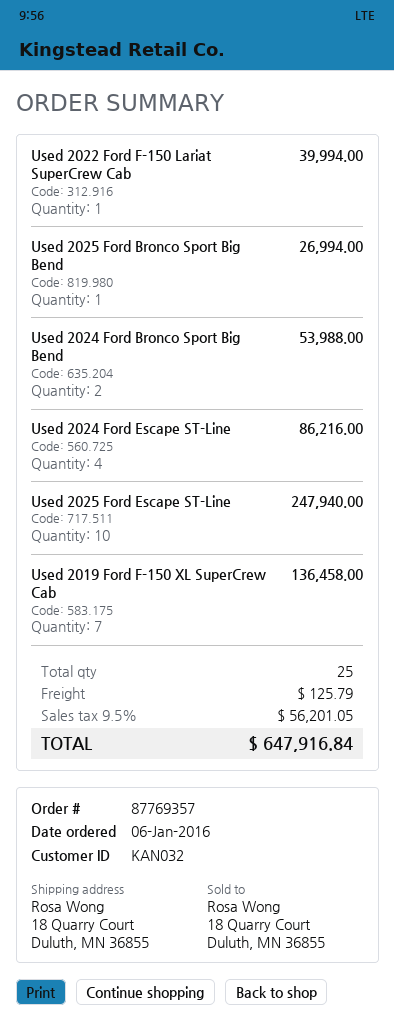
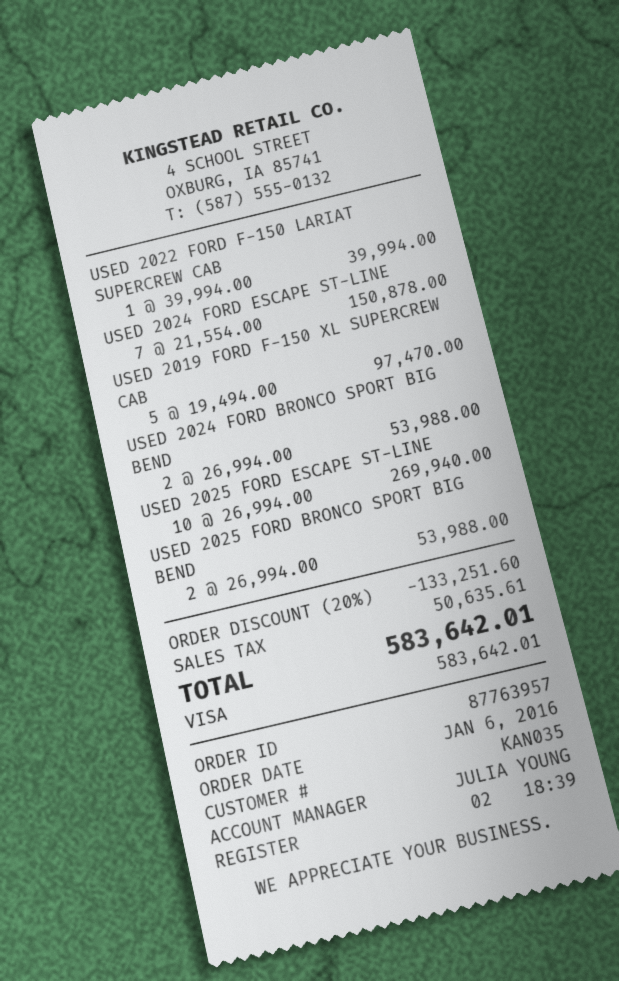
order number: 87769357 -> 87763957
customer number: KAN032 -> KAN035
Used 2025 Ford Bronco Sport Big Bend: 1 for 26994.00 -> 2 for 53988.00
Used 2024 Ford Escape ST-Line: 4 for 86216.00 -> 7 for 150878.00
Used 2025 Ford Escape ST-Line: 10 for 247940.00 -> 10 for 269940.00
Used 2019 Ford F-150 XL SuperCrew Cab: 7 for 136458.00 -> 5 for 97470.00
discount: none -> 20% = 133251.60
shipping: 125.79 -> none
tax: 56201.05 -> 50635.61
total: 647916.84 -> 583642.01

